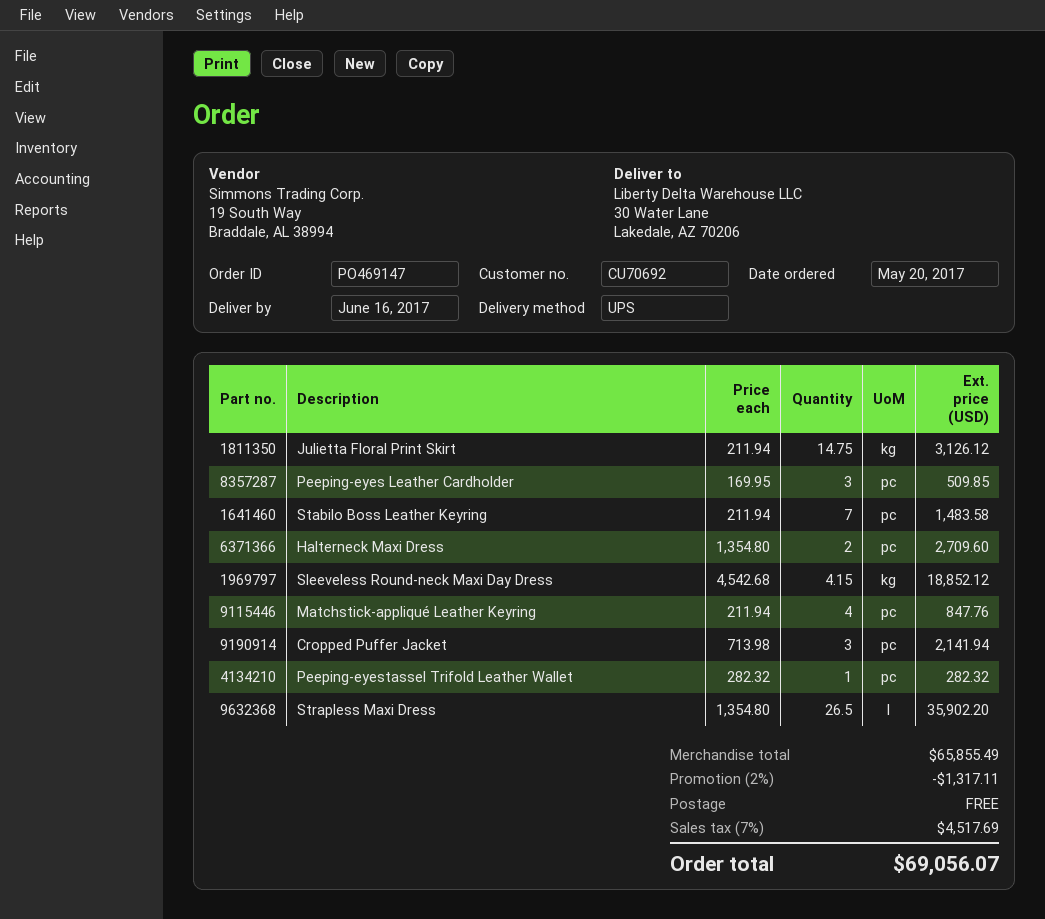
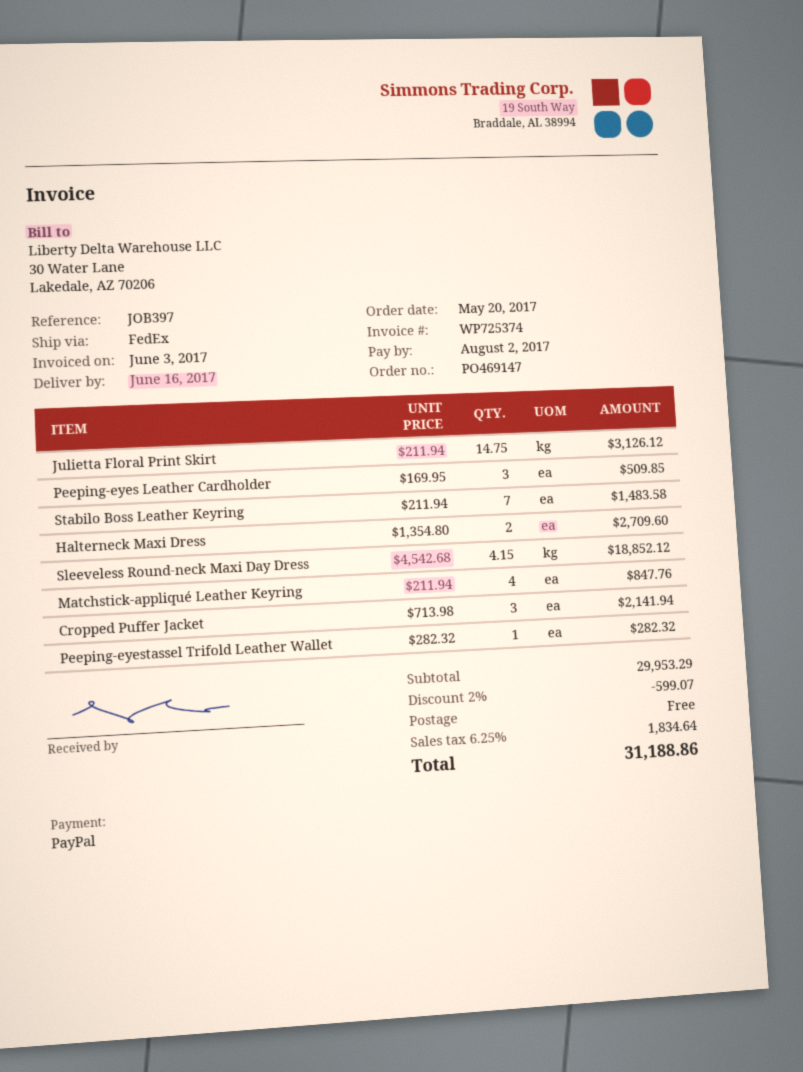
shipping method: UPS -> FedEx
Strapless Maxi Dress: 26.5 x 1354.80 = 35902.20 -> none
subtotal: 65855.49 -> 29953.29
discount: 2% = 1317.11 -> 2% = 599.07
tax: 7% = 4517.69 -> 6.25% = 1834.64
total: 69056.07 -> 31188.86

